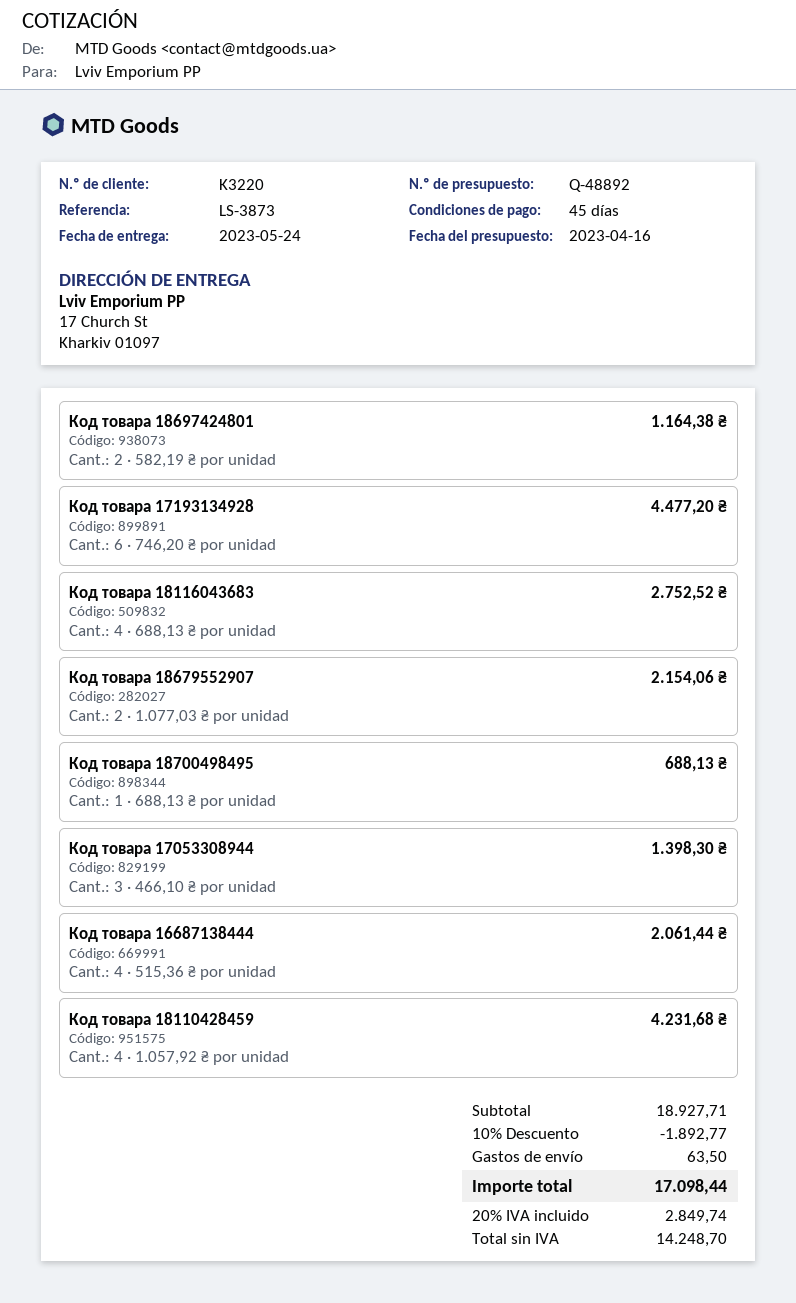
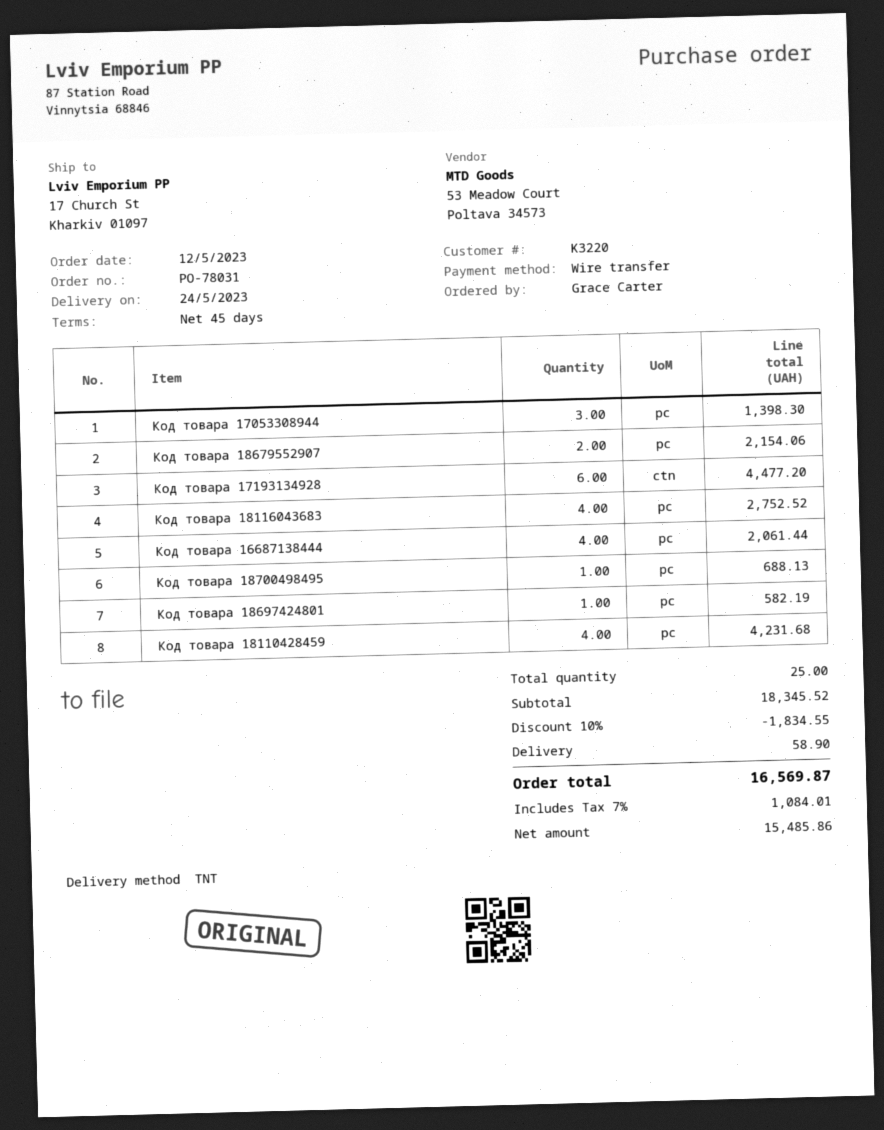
Код товара 18697424801: 2 for 1164.38 -> 1 for 582.19
subtotal: 18927.71 -> 18345.52
discount: 10% = 1892.77 -> 10% = 1834.55
shipping: 63.50 -> 58.90
net: 14248.70 -> 15485.86
tax: 20% = 2849.74 -> 7% = 1084.01
total: 17098.44 -> 16569.87

